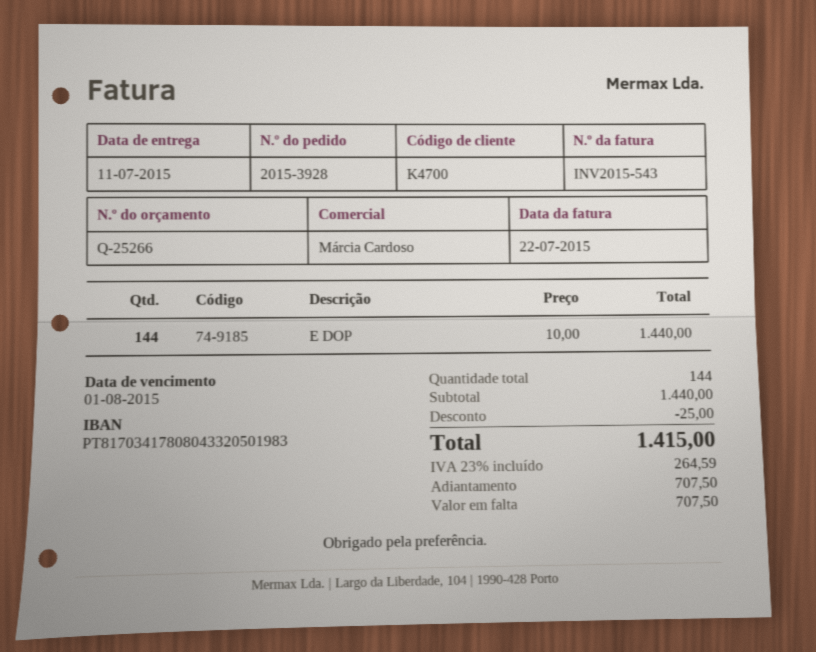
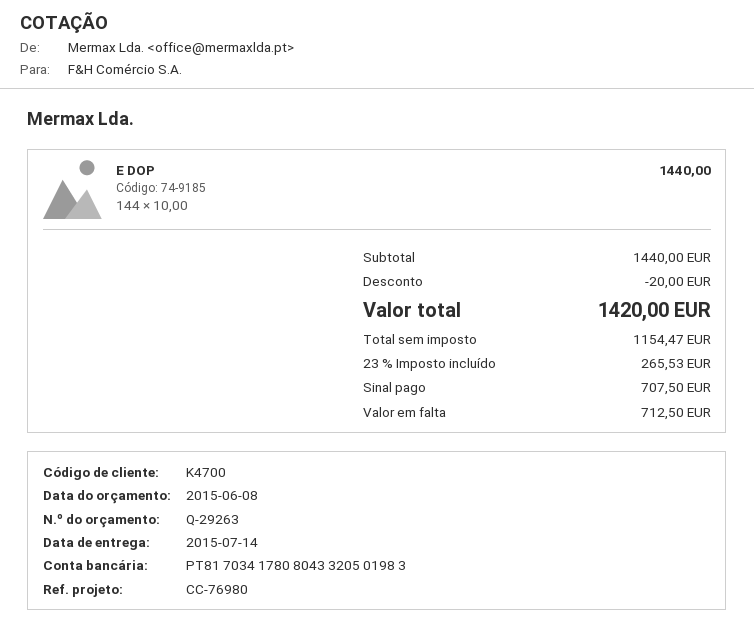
quote number: Q-25266 -> Q-29263
delivery date: 2015-07-11 -> 2015-07-14
discount: 25.00 -> 20.00
tax: 23% = 264.59 -> 23% = 265.53
total: 1415.00 -> 1420.00
balance: 707.50 -> 712.50

